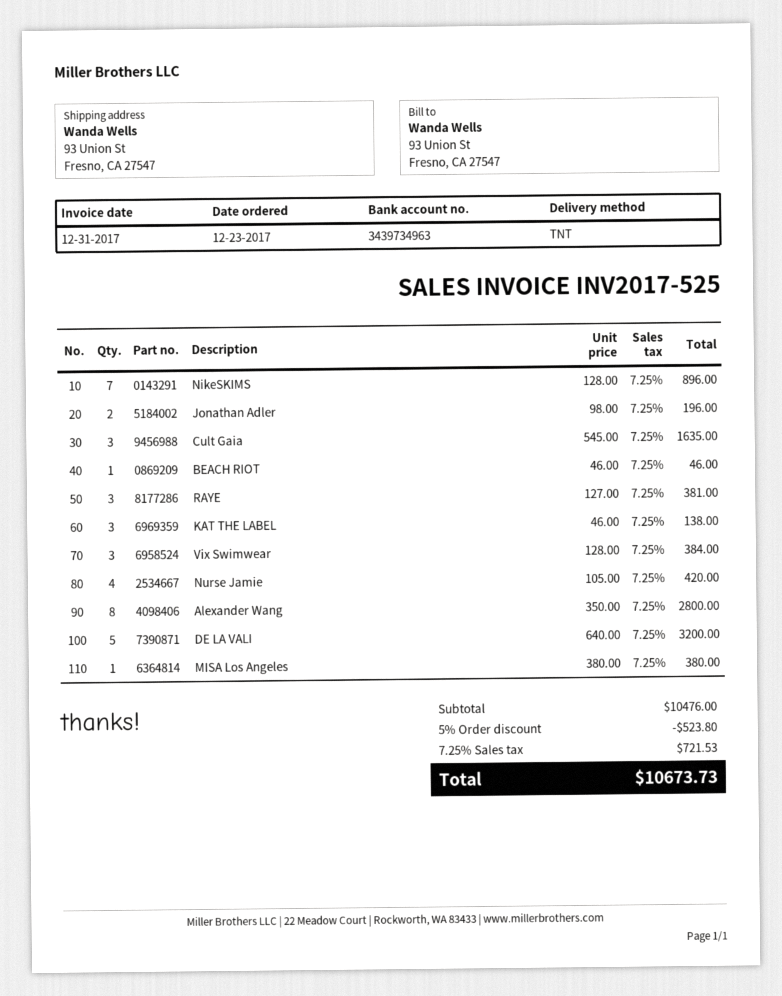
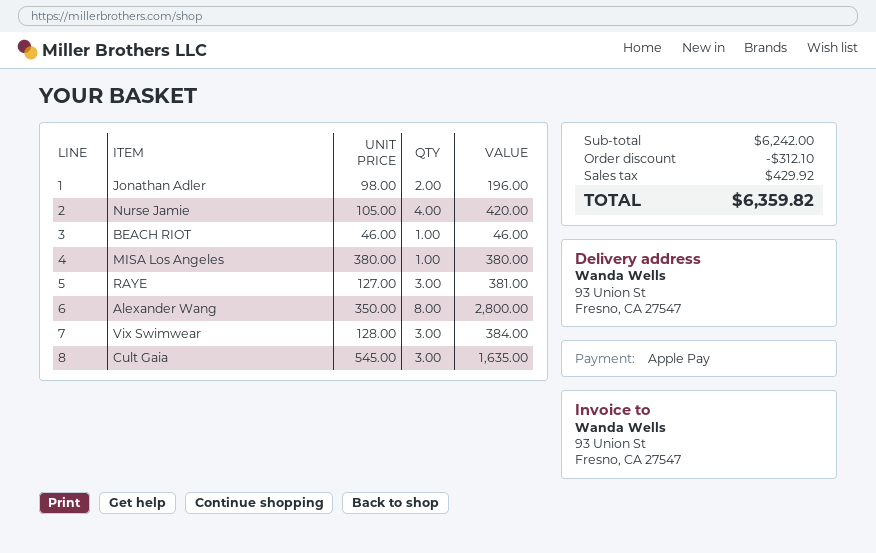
NikeSKIMS: 7 x 128.00 = 896.00 -> none
KAT THE LABEL: 3 x 46.00 = 138.00 -> none
DE LA VALI: 5 x 640.00 = 3200.00 -> none
subtotal: 10476.00 -> 6242.00
discount: 523.80 -> 312.10
tax: 721.53 -> 429.92
total: 10673.73 -> 6359.82

